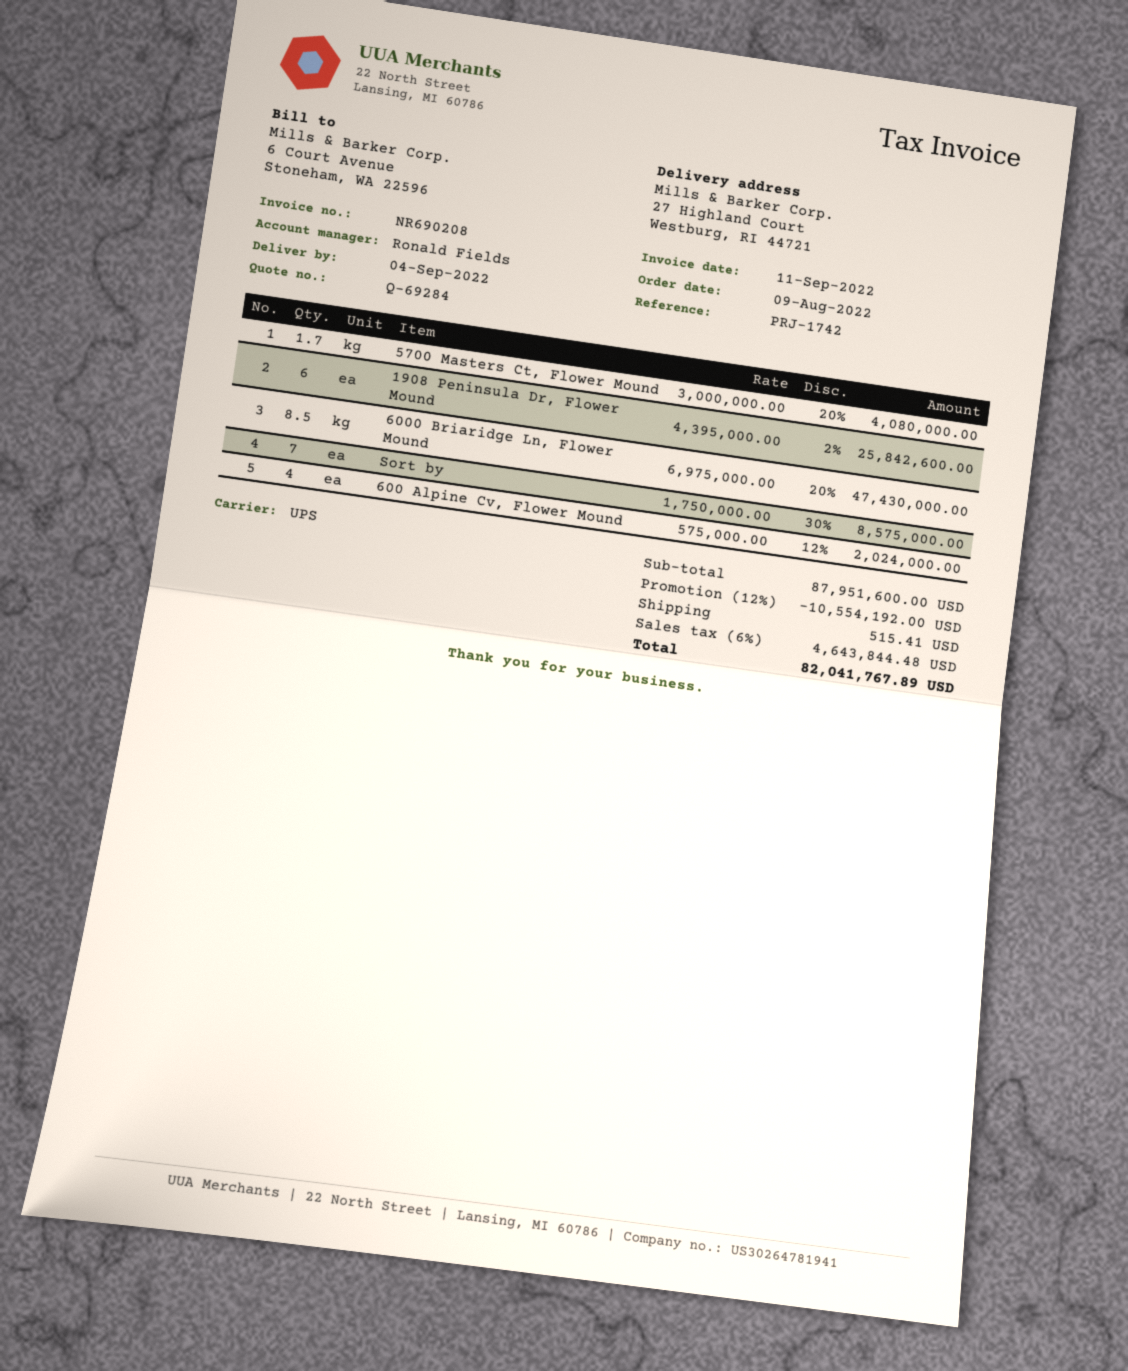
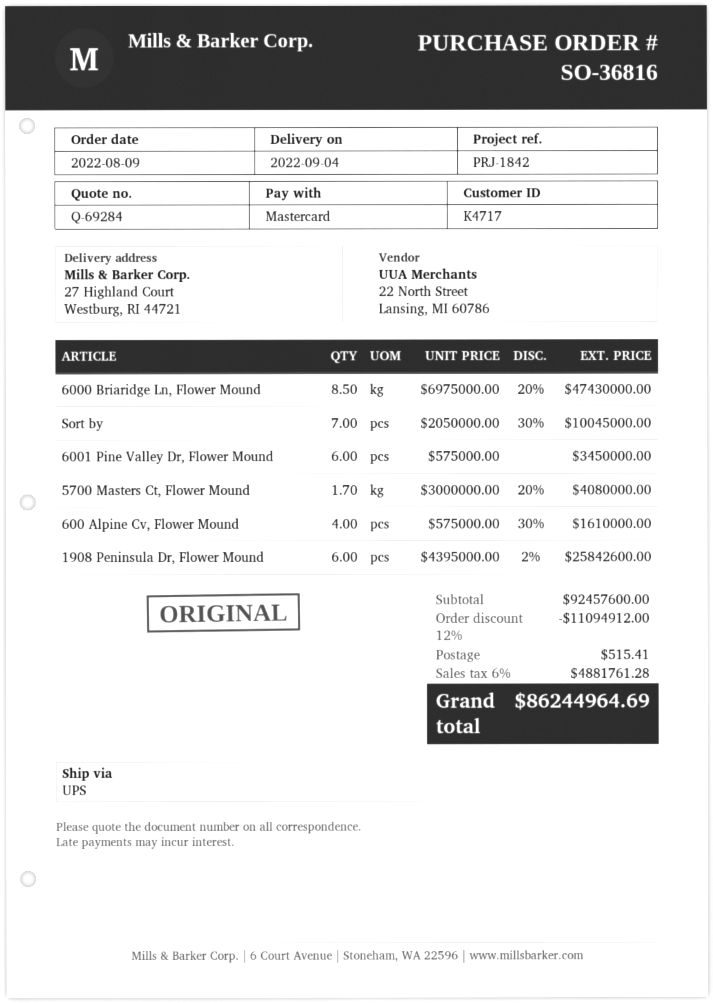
reference: PRJ-1742 -> PRJ-1842
Sort by: 7 x 1750000.00 - 30% = 8575000.00 -> 7 x 2050000.00 - 30% = 10045000.00
600 Alpine Cv, Flower Mound: 4 x 575000.00 - 12% = 2024000.00 -> 4 x 575000.00 - 30% = 1610000.00
6001 Pine Valley Dr, Flower Mound: none -> 6 x 575000.00 = 3450000.00
subtotal: 87951600.00 -> 92457600.00
discount: 12% = 10554192.00 -> 12% = 11094912.00
tax: 6% = 4643844.48 -> 6% = 4881761.28
total: 82041767.89 -> 86244964.69

